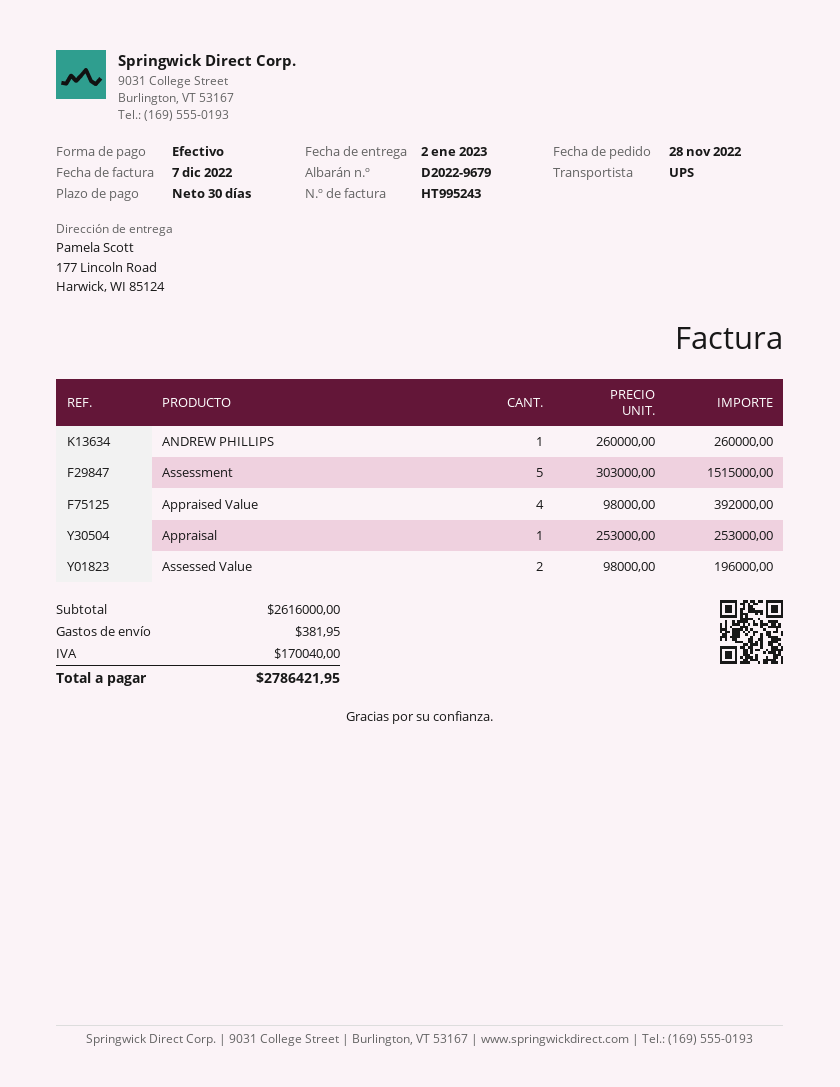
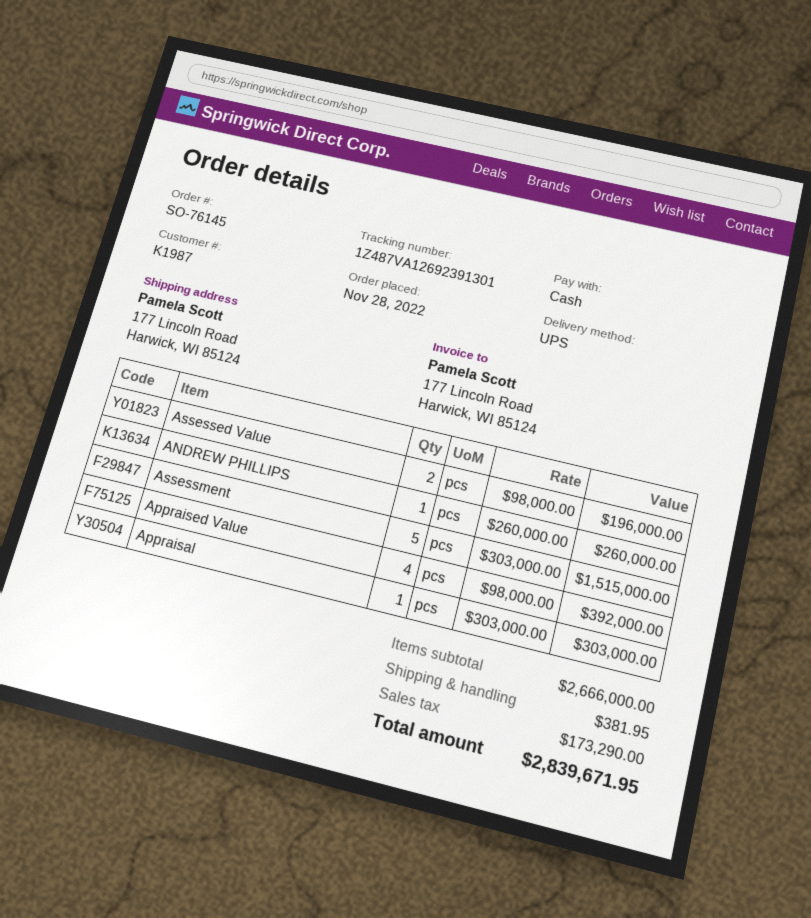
Appraisal: 1 x 253000.00 = 253000.00 -> 1 x 303000.00 = 303000.00
subtotal: 2616000.00 -> 2666000.00
tax: 170040.00 -> 173290.00
total: 2786421.95 -> 2839671.95

